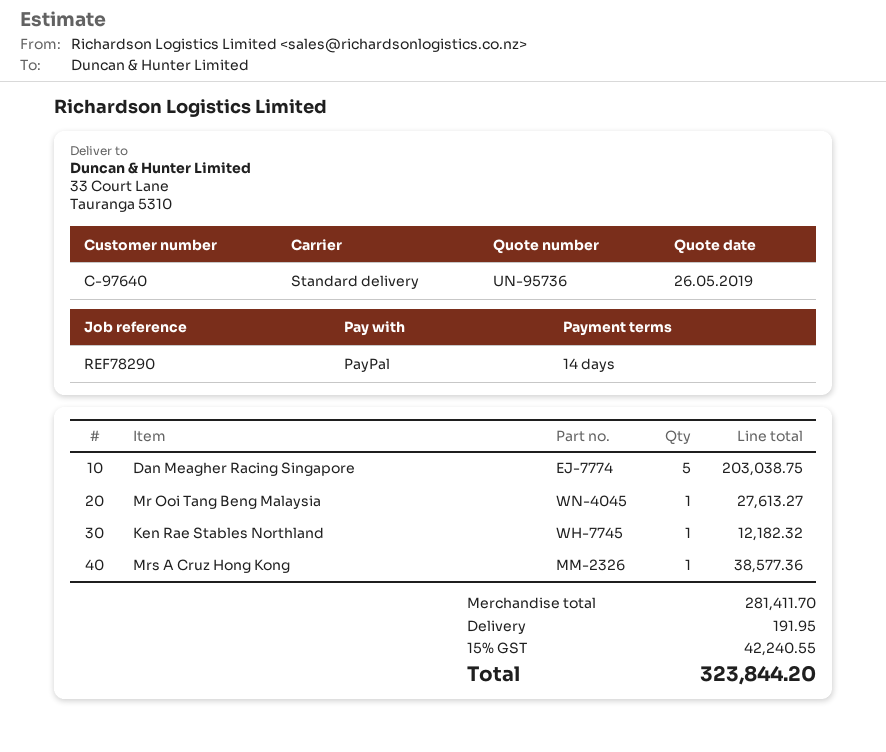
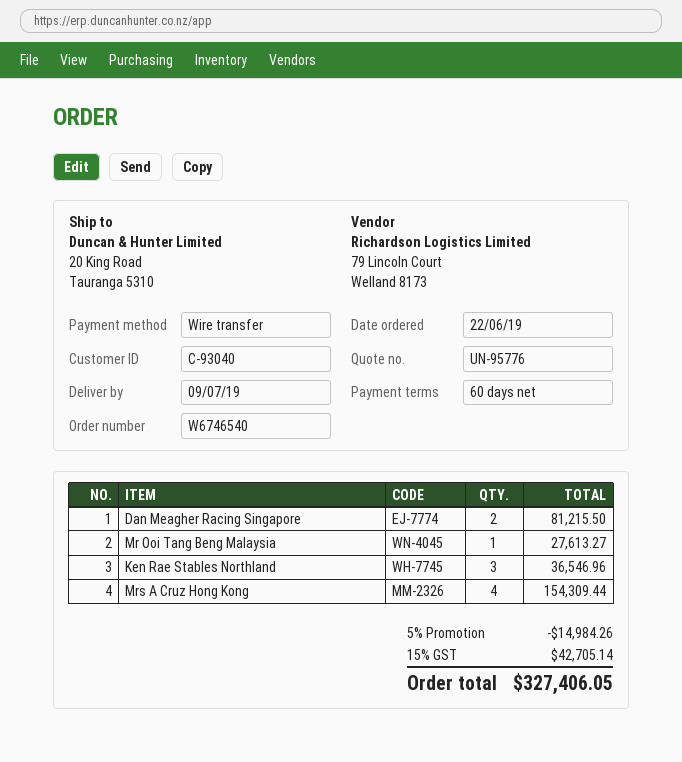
quote number: UN-95736 -> UN-95776
payment terms: 14 days -> 60 days
customer number: C-97640 -> C-93040
payment method: PayPal -> bank transfer
ship to: 33 Court Lane, Tauranga 5310 -> 20 King Road, Tauranga 5310
Dan Meagher Racing Singapore: 5 for 203038.75 -> 2 for 81215.50
Ken Rae Stables Northland: 1 for 12182.32 -> 3 for 36546.96
Mrs A Cruz Hong Kong: 1 for 38577.36 -> 4 for 154309.44
discount: none -> 5% = 14984.26
shipping: 191.95 -> none
tax: 15% = 42240.55 -> 15% = 42705.14
total: 323844.20 -> 327406.05

